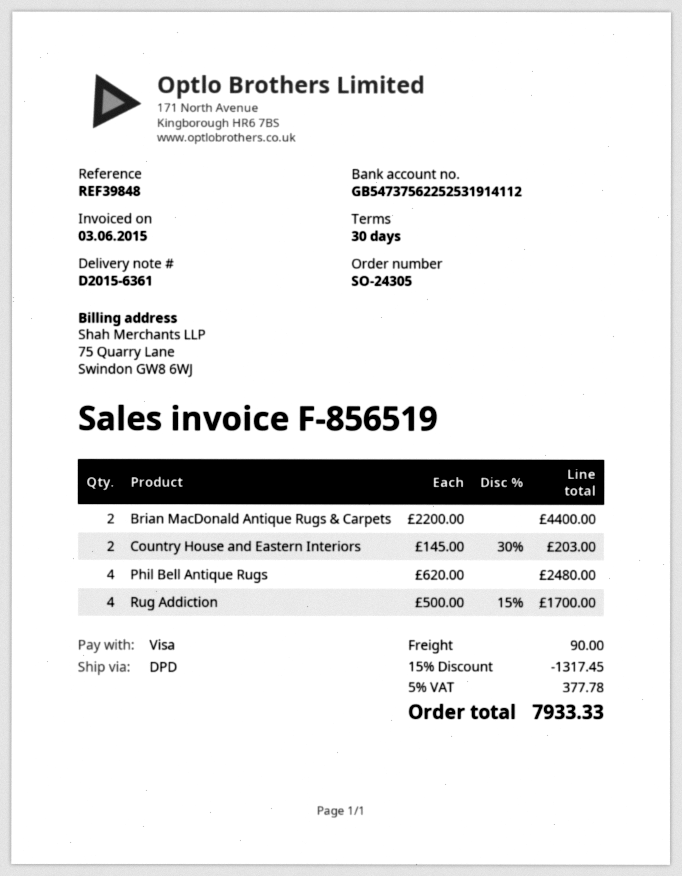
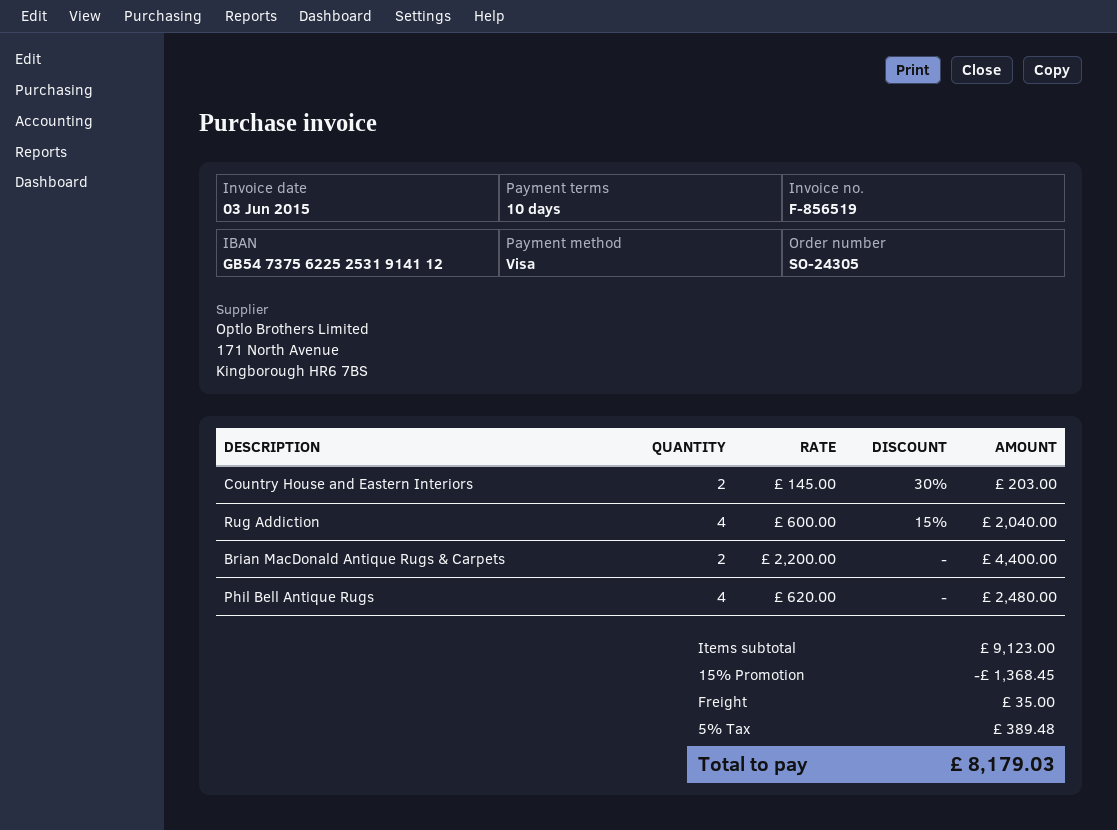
payment terms: 30 days -> 10 days
Rug Addiction: 4 x 500.00 - 15% = 1700.00 -> 4 x 600.00 - 15% = 2040.00
discount: 15% = 1317.45 -> 15% = 1368.45
shipping: 90.00 -> 35.00
tax: 5% = 377.78 -> 5% = 389.48
total: 7933.33 -> 8179.03

